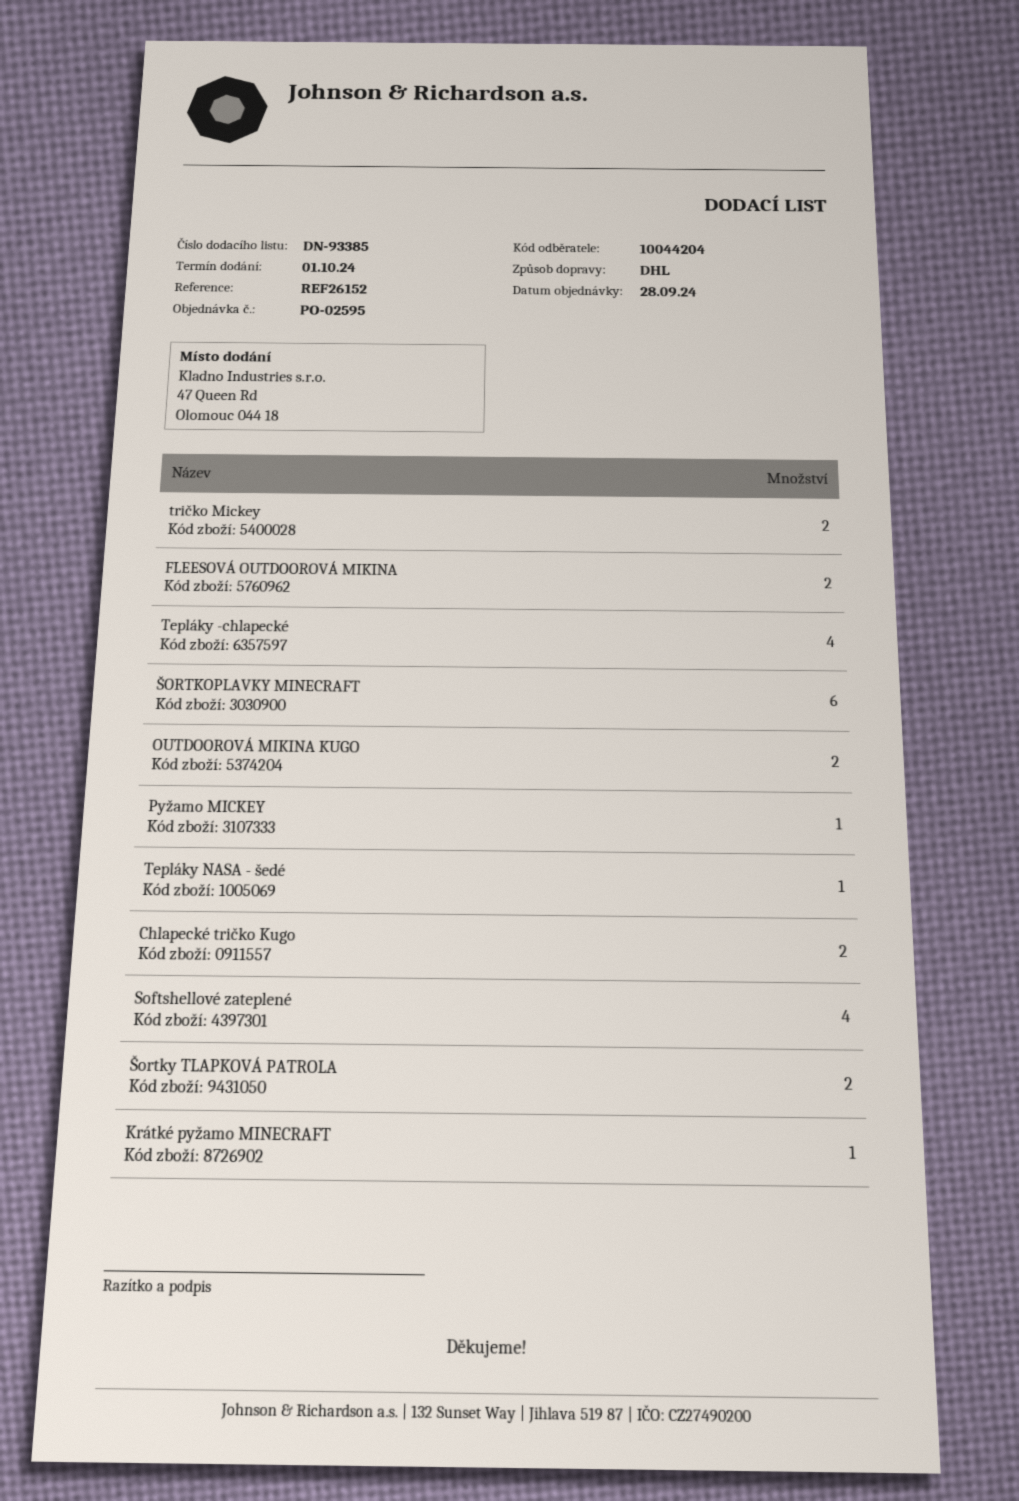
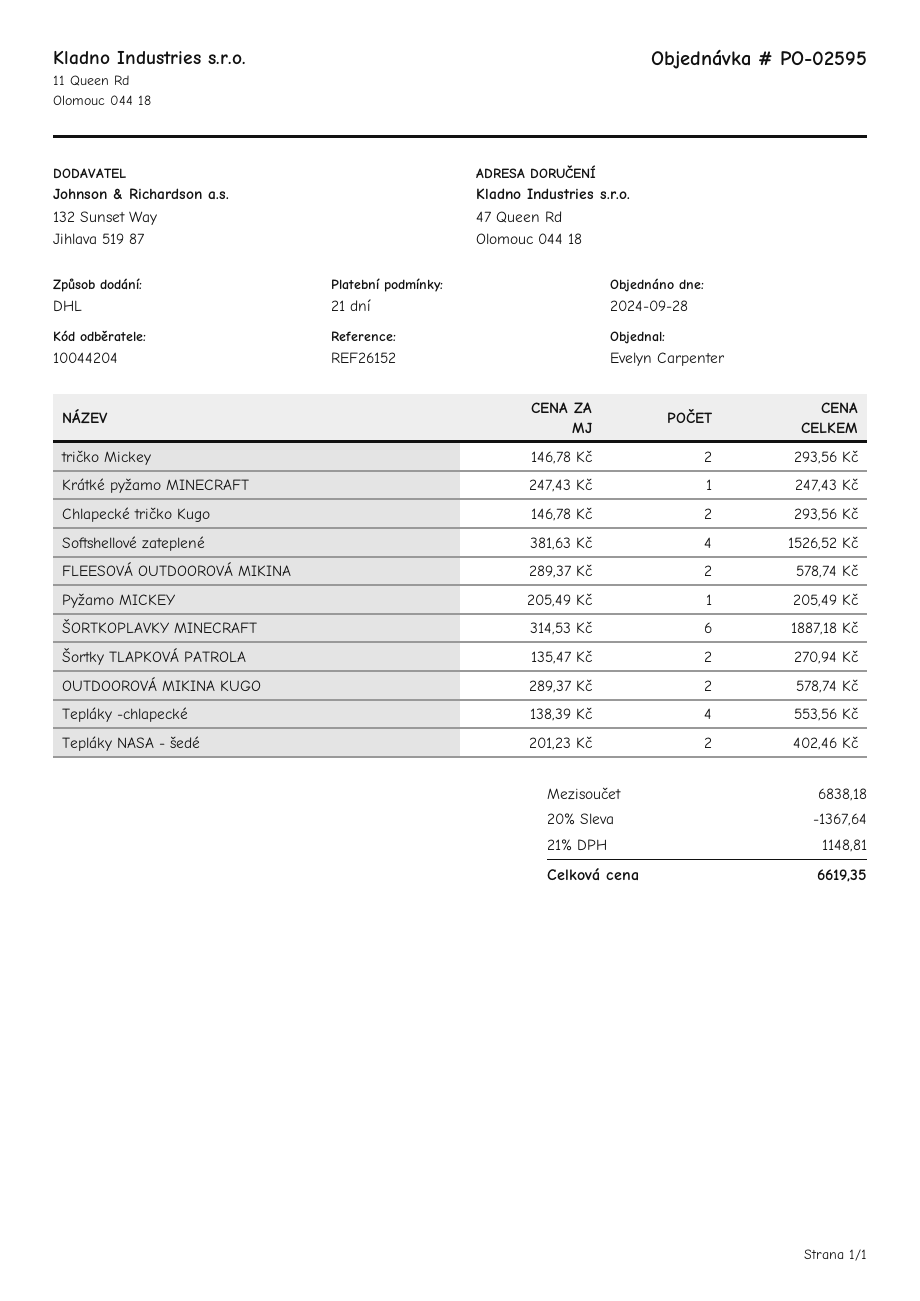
Tepláky NASA - šedé: 1 -> 2

